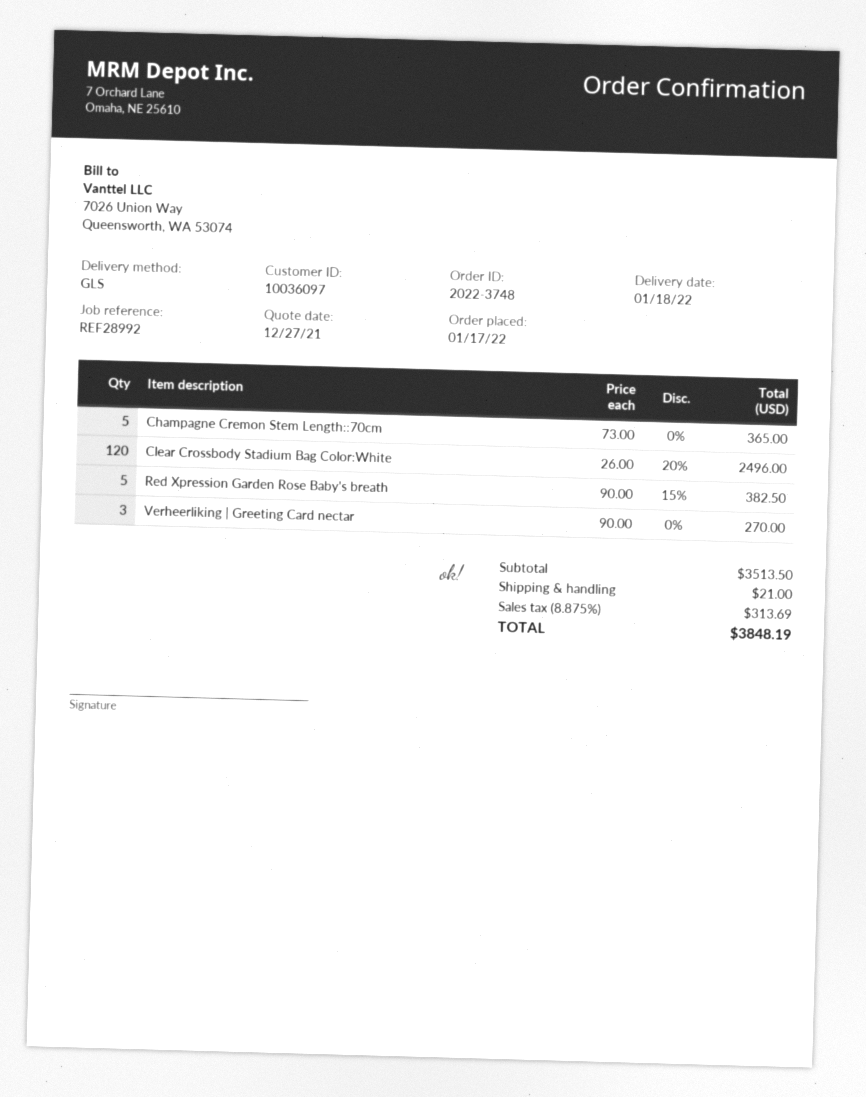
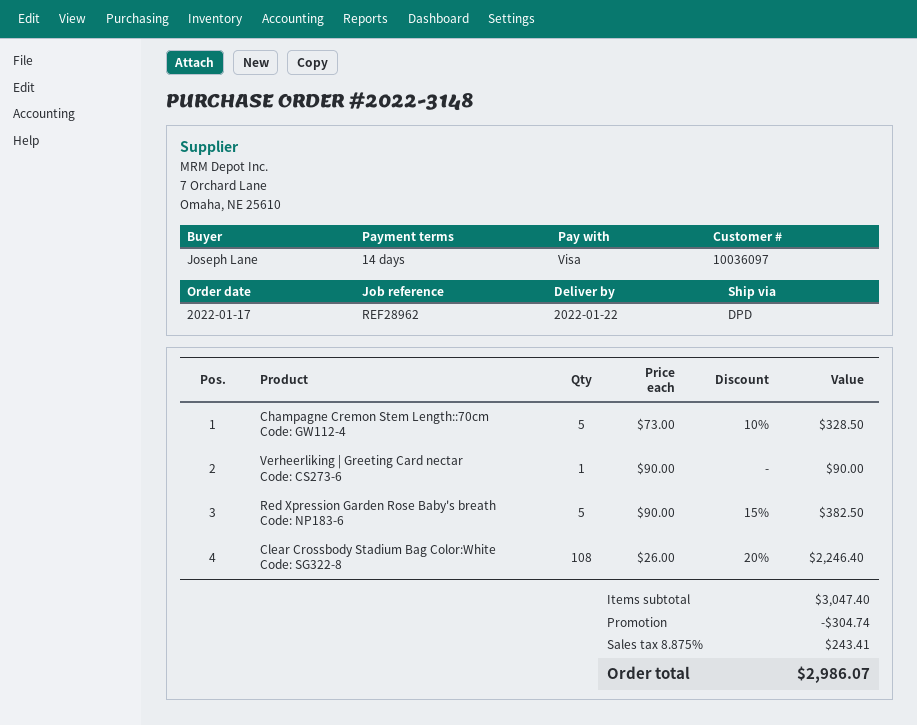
order number: 2022-3748 -> 2022-3148
delivery date: 2022-01-18 -> 2022-01-22
reference: REF28992 -> REF28962
shipping method: GLS -> DPD
Champagne Cremon Stem Length::70cm: 5 x 73.00 = 365.00 -> 5 x 73.00 - 10% = 328.50
Clear Crossbody Stadium Bag Color:White: 120 x 26.00 - 20% = 2496.00 -> 108 x 26.00 - 20% = 2246.40
Verheerliking | Greeting Card nectar: 3 x 90.00 = 270.00 -> 1 x 90.00 = 90.00
subtotal: 3513.50 -> 3047.40
discount: none -> 304.74
shipping: 21.00 -> none
tax: 8.875% = 313.69 -> 8.875% = 243.41
total: 3848.19 -> 2986.07

